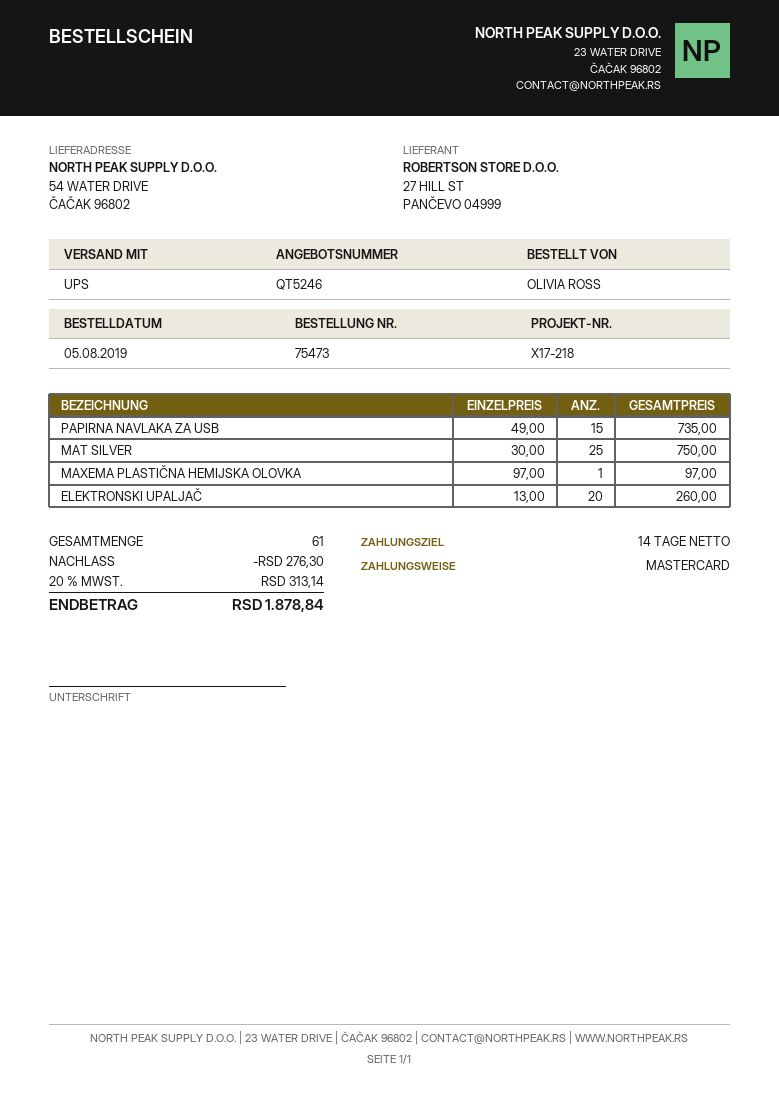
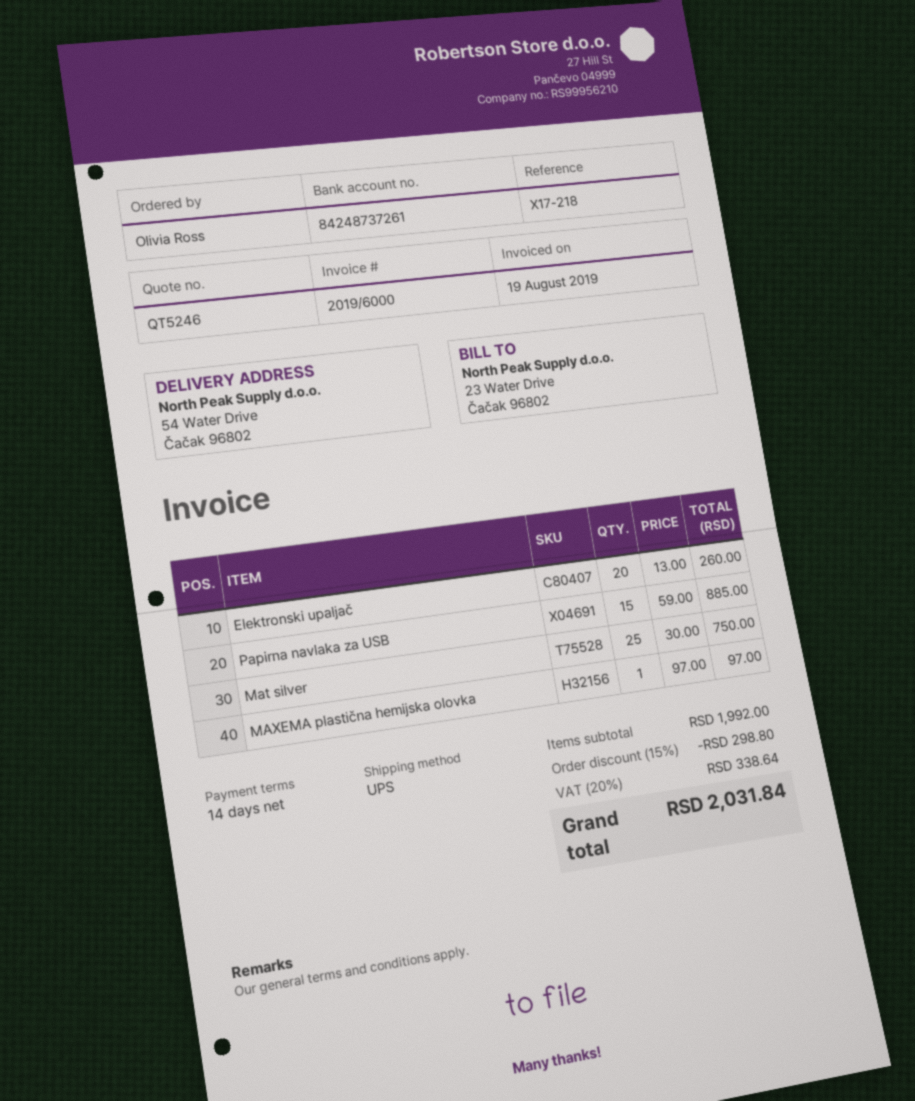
PAPIRNA NAVLAKA ZA USB: 15 x 49.00 = 735.00 -> 15 x 59.00 = 885.00
discount: 276.30 -> 298.80
tax: 20% = 313.14 -> 20% = 338.64
total: 1878.84 -> 2031.84

